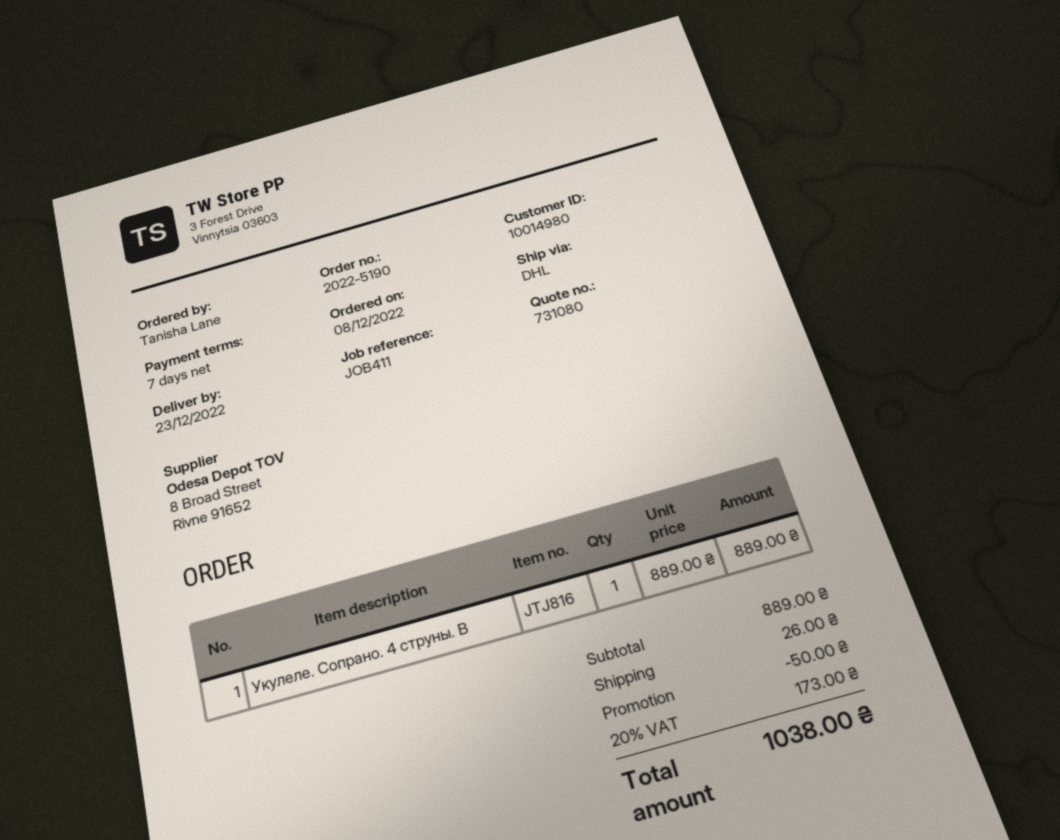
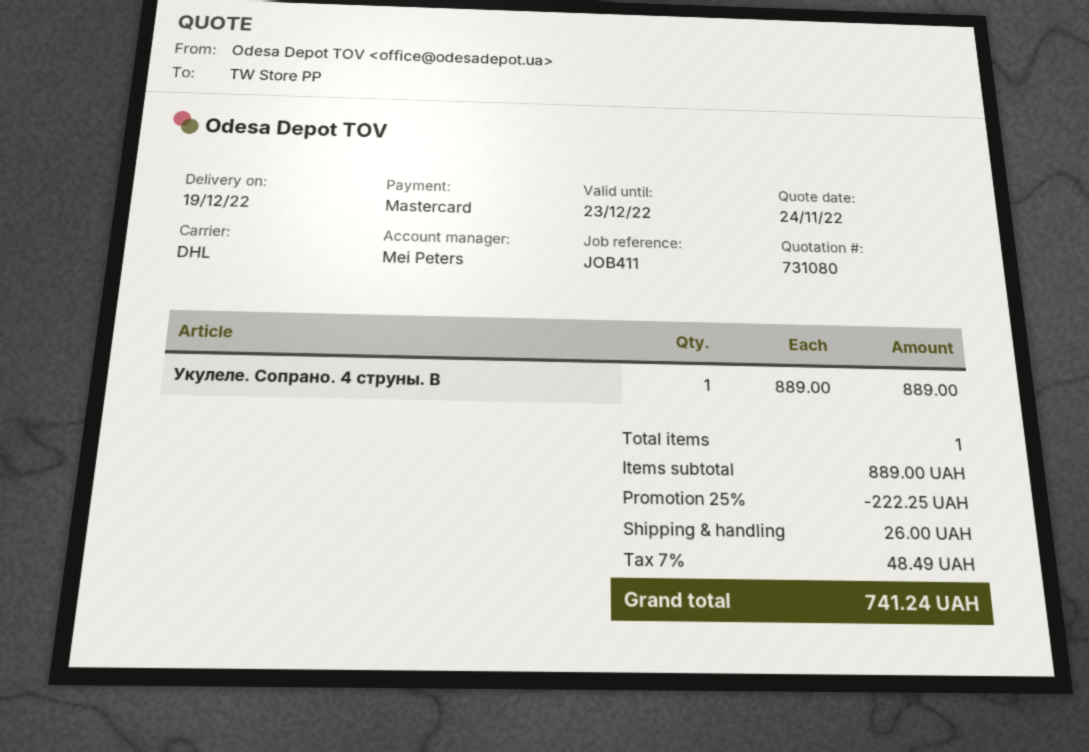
delivery date: 2022-12-23 -> 2022-12-19
discount: 50.00 -> 222.25
tax: 20% = 173.00 -> 7% = 48.49
total: 1038.00 -> 741.24

